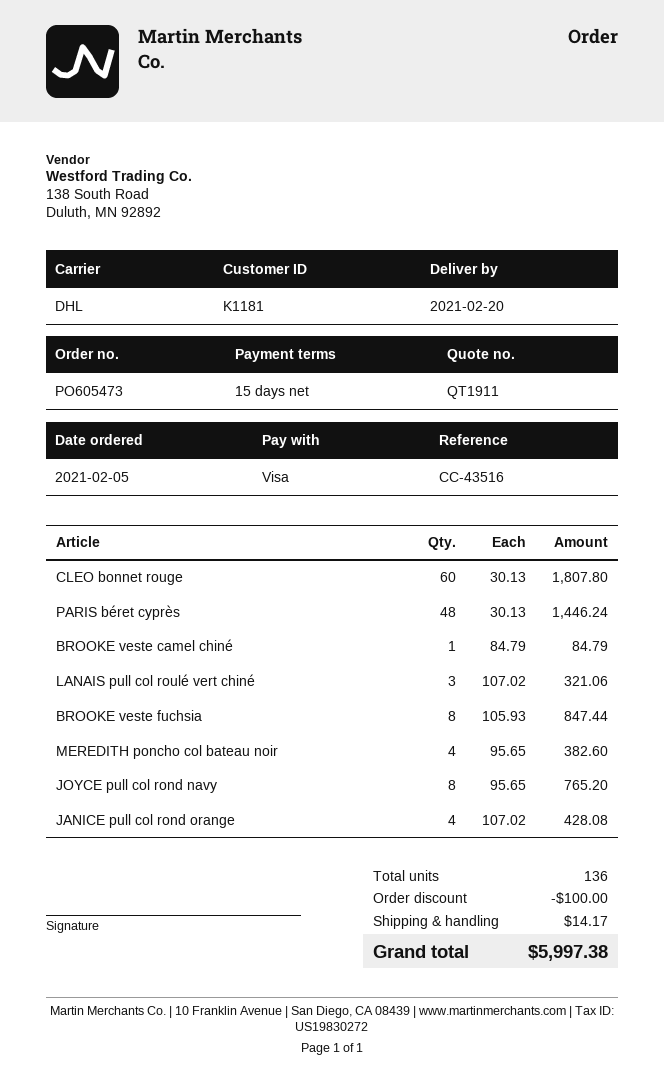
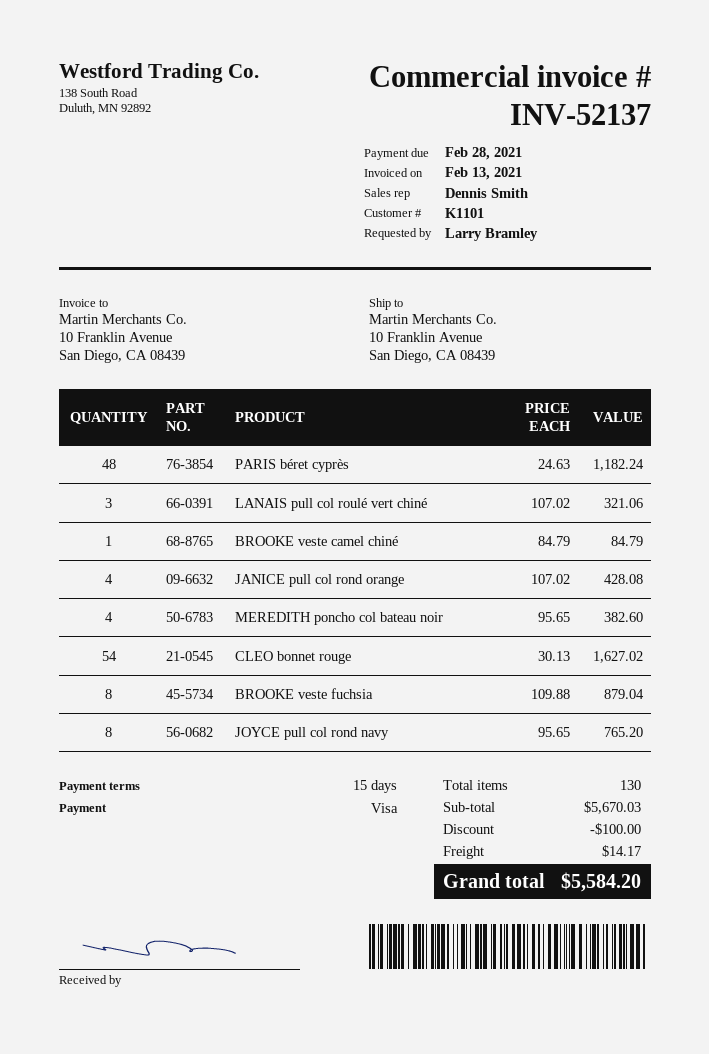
customer number: K1181 -> K1101
CLEO bonnet rouge: 60 x 30.13 = 1807.80 -> 54 x 30.13 = 1627.02
PARIS béret cyprès: 48 x 30.13 = 1446.24 -> 48 x 24.63 = 1182.24
BROOKE veste fuchsia: 8 x 105.93 = 847.44 -> 8 x 109.88 = 879.04
total quantity: 136 -> 130
total: 5997.38 -> 5584.20

